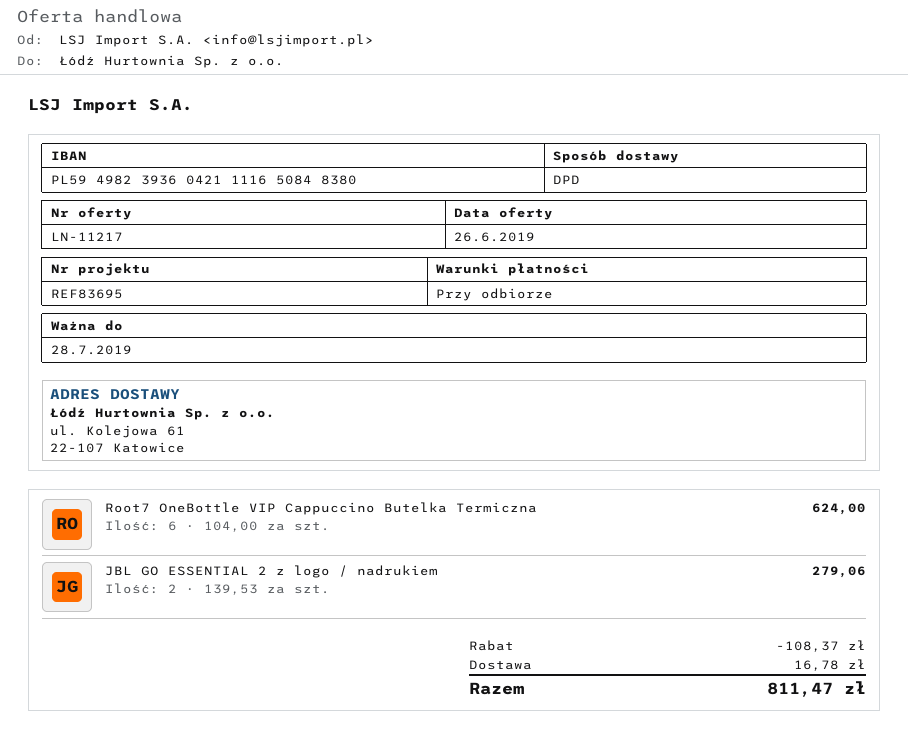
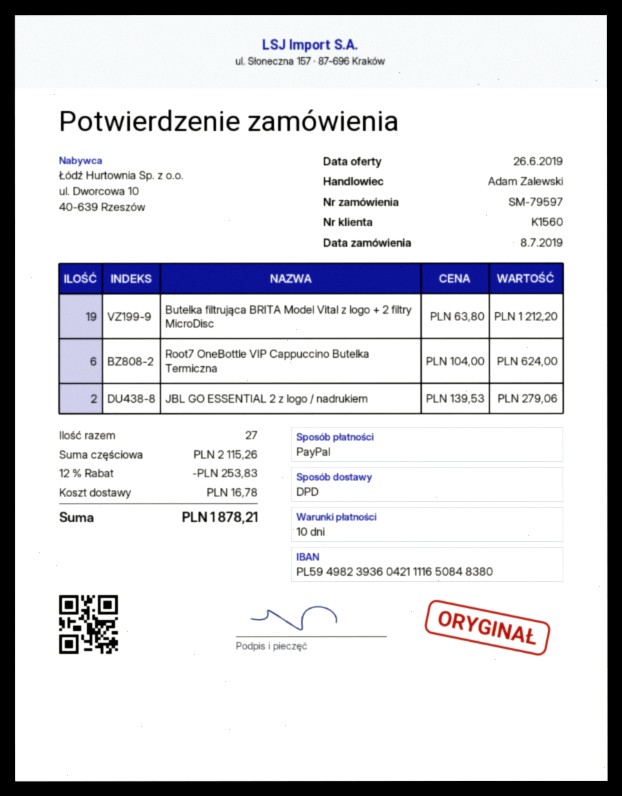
payment terms: on receipt -> 10 days
Butelka filtrująca BRITA Model Vital z logo + 2 filtry MicroDisc: none -> 19 x 63.80 = 1212.20
discount: 108.37 -> 253.83
total: 811.47 -> 1878.21

